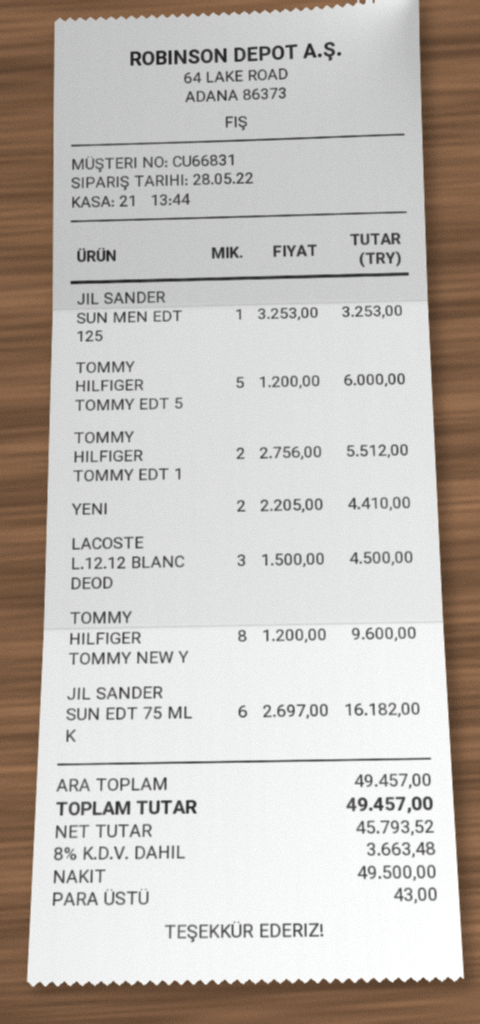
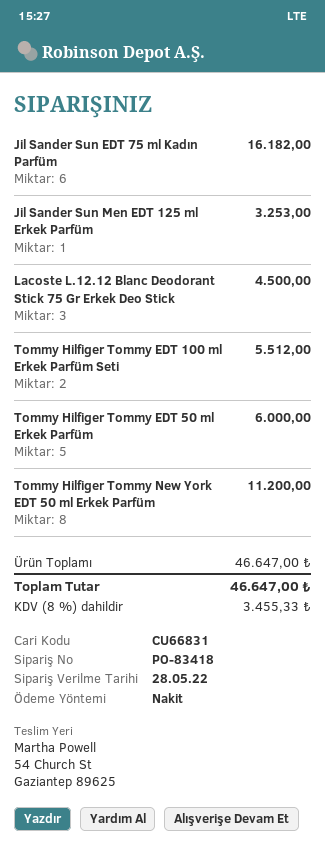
YENI: 2 for 4410.00 -> none
TOMMY HILFIGER TOMMY NEW Y: 8 for 9600.00 -> 8 for 11200.00
subtotal: 49457.00 -> 46647.00
tax: 8% = 3663.48 -> 8% = 3455.33
total: 49457.00 -> 46647.00

